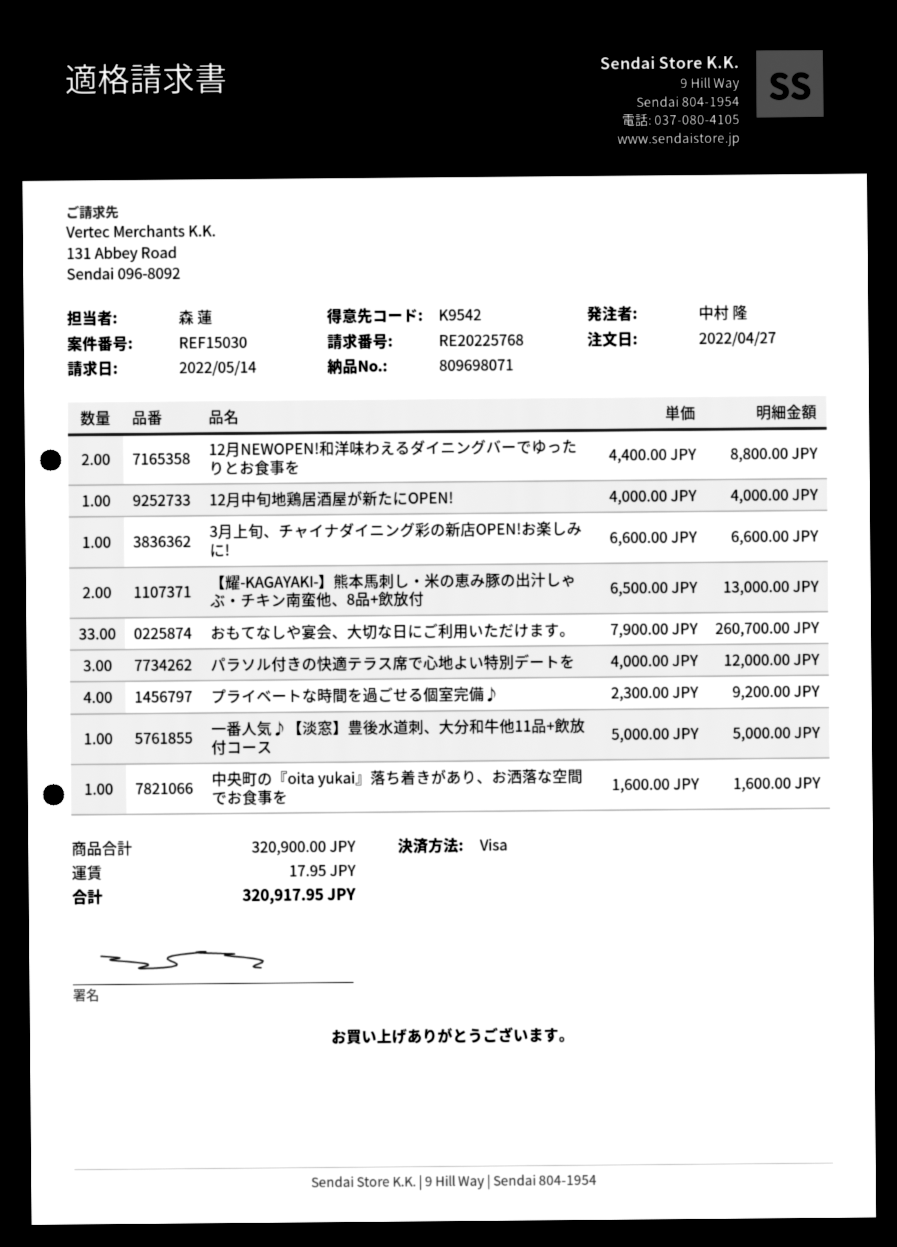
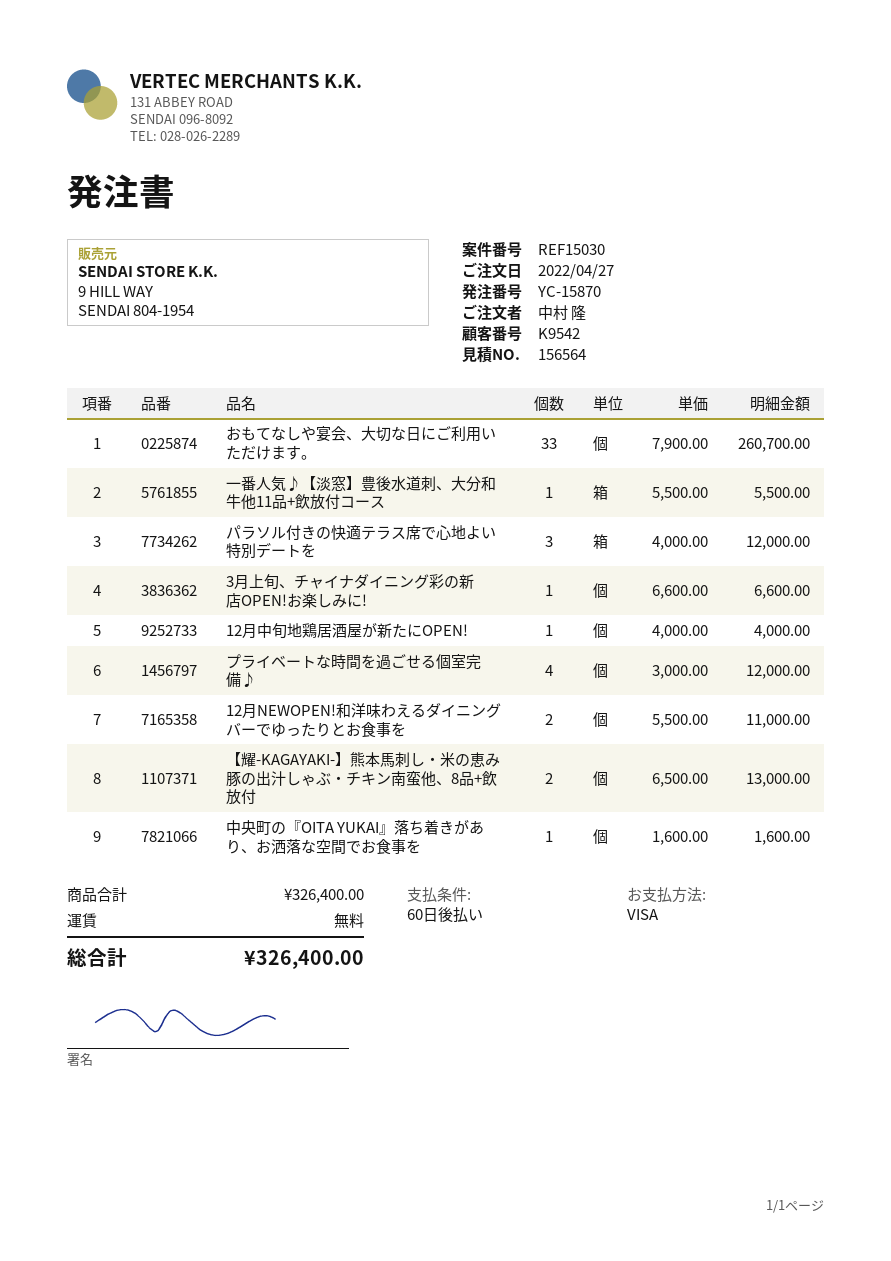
12月NEWOPEN!和洋味わえるダイニングバーでゆったりとお食事を: 2 x 4400.00 = 8800.00 -> 2 x 5500.00 = 11000.00
プライベートな時間を過ごせる個室完備♪: 4 x 2300.00 = 9200.00 -> 4 x 3000.00 = 12000.00
一番人気♪【淡窓】豊後水道刺、大分和牛他11品+飲放付コース: 1 x 5000.00 = 5000.00 -> 1 x 5500.00 = 5500.00
subtotal: 320900.00 -> 326400.00
shipping: 17.95 -> 0.00
total: 320917.95 -> 326400.00

